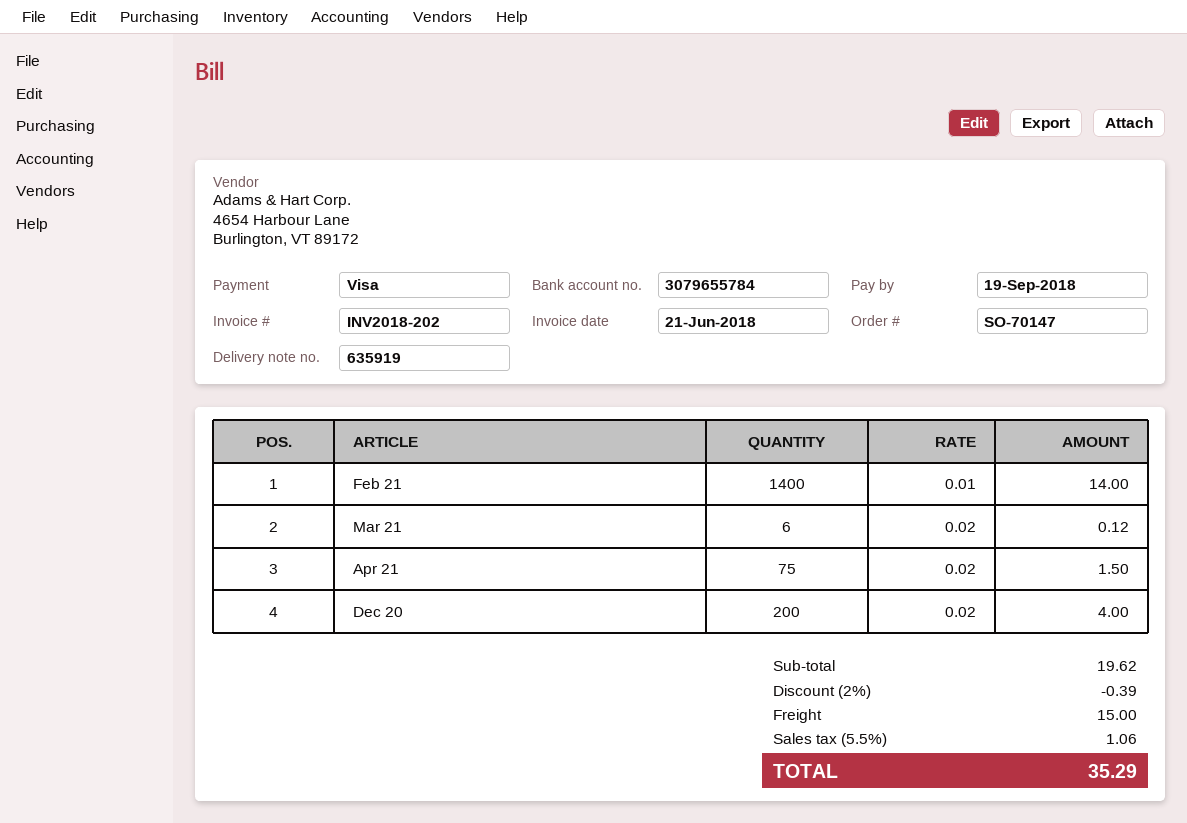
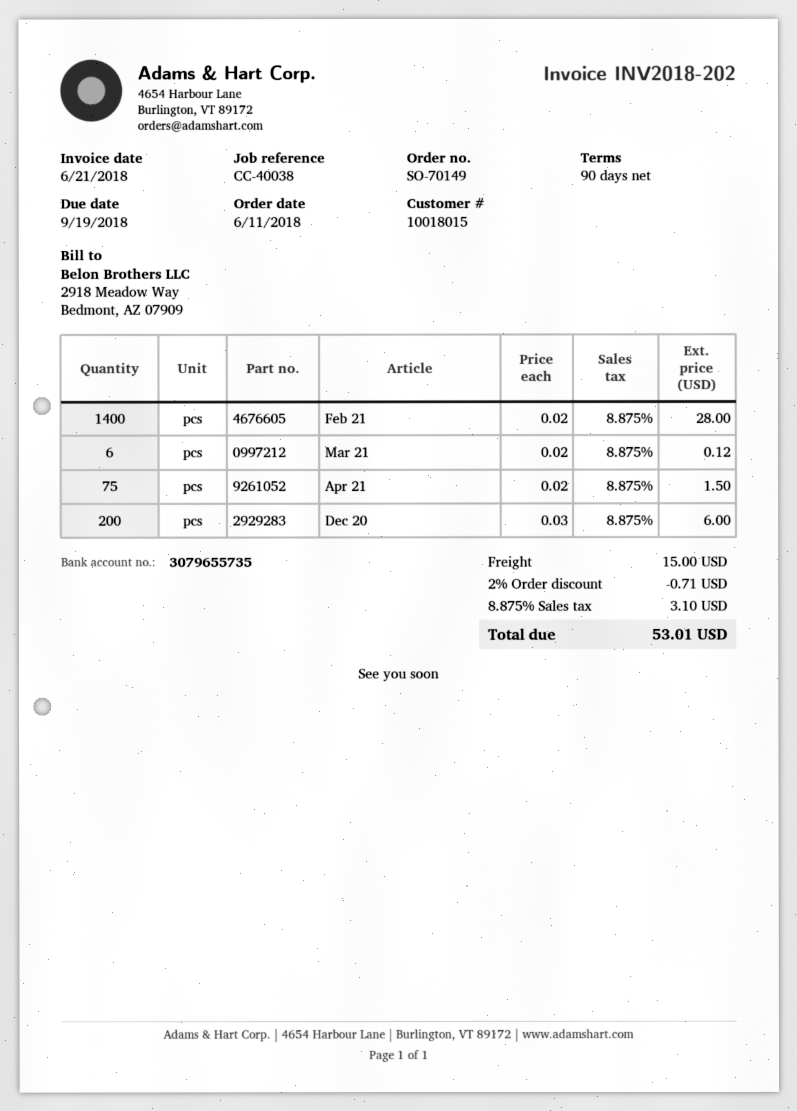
order number: SO-70147 -> SO-70149
bank account: 3079655784 -> 3079655735
Feb 21: 1400 x 0.01 = 14.00 -> 1400 x 0.02 = 28.00
Dec 20: 200 x 0.02 = 4.00 -> 200 x 0.03 = 6.00
discount: 2% = 0.39 -> 2% = 0.71
tax: 5.5% = 1.06 -> 8.875% = 3.10
total: 35.29 -> 53.01

